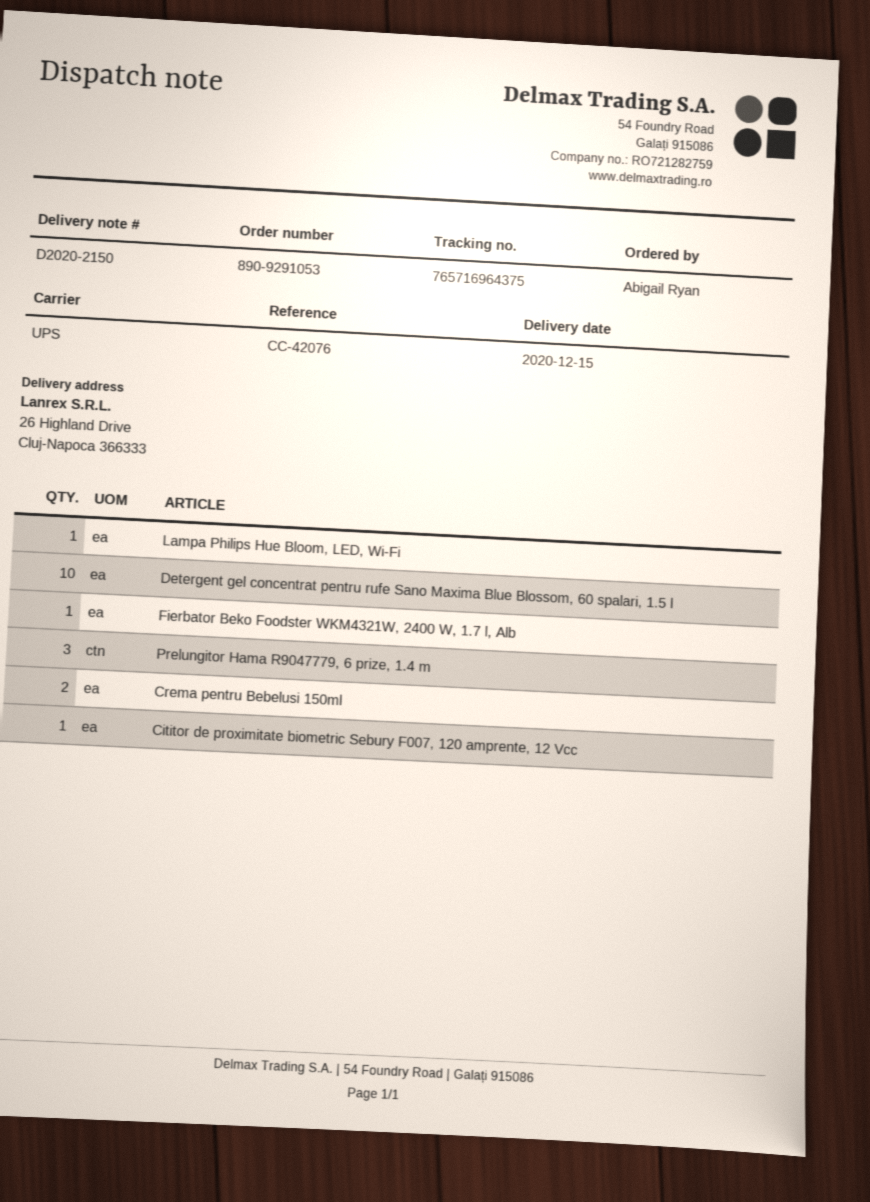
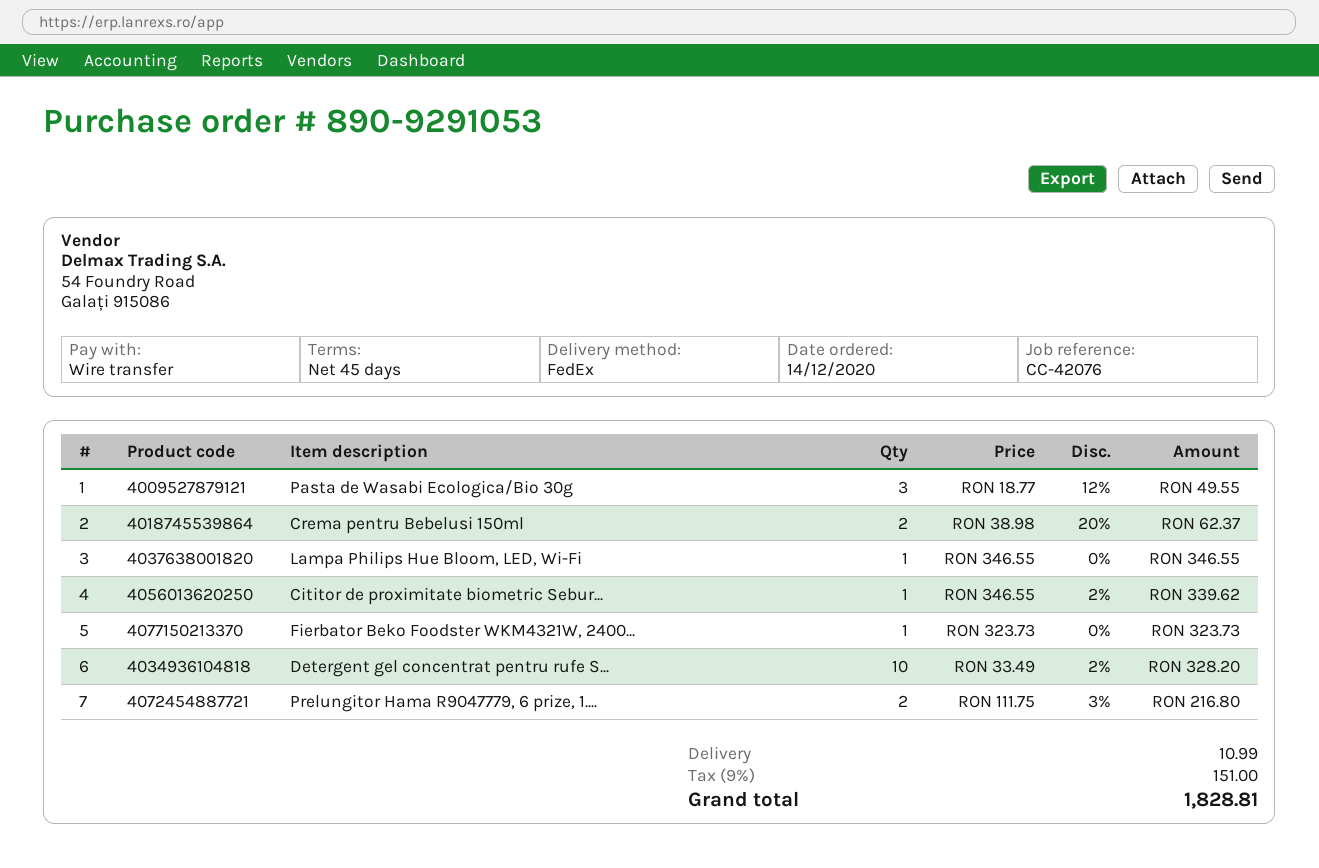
shipping method: UPS -> FedEx
Prelungitor Hama R9047779, 6 prize, 1.4 m: 3 -> 2
Pasta de Wasabi Ecologica/Bio 30g: none -> 3

